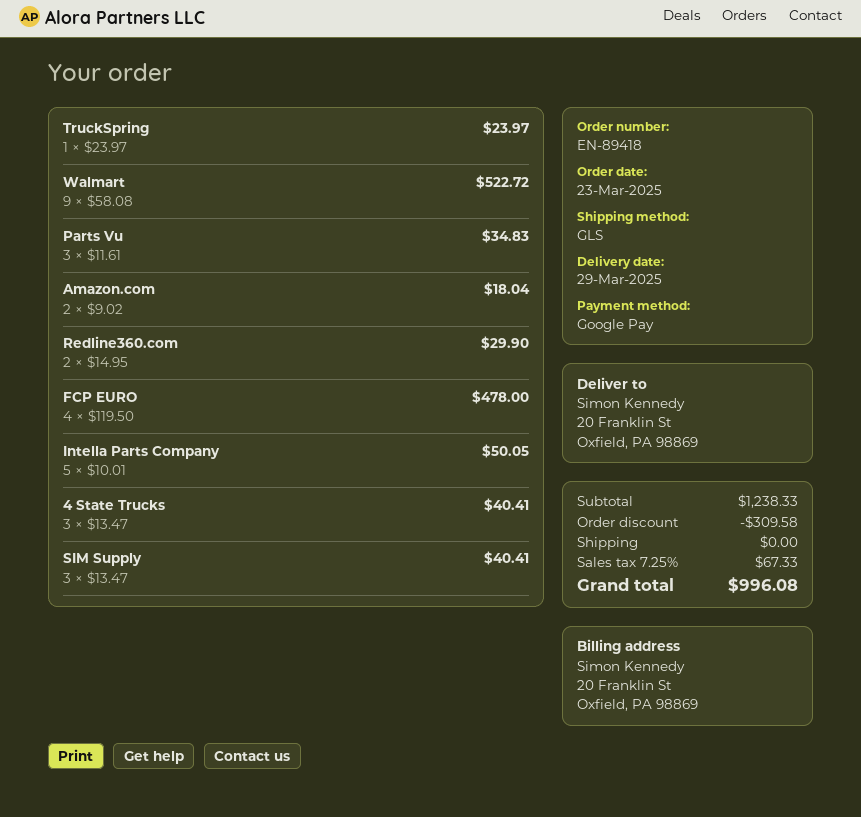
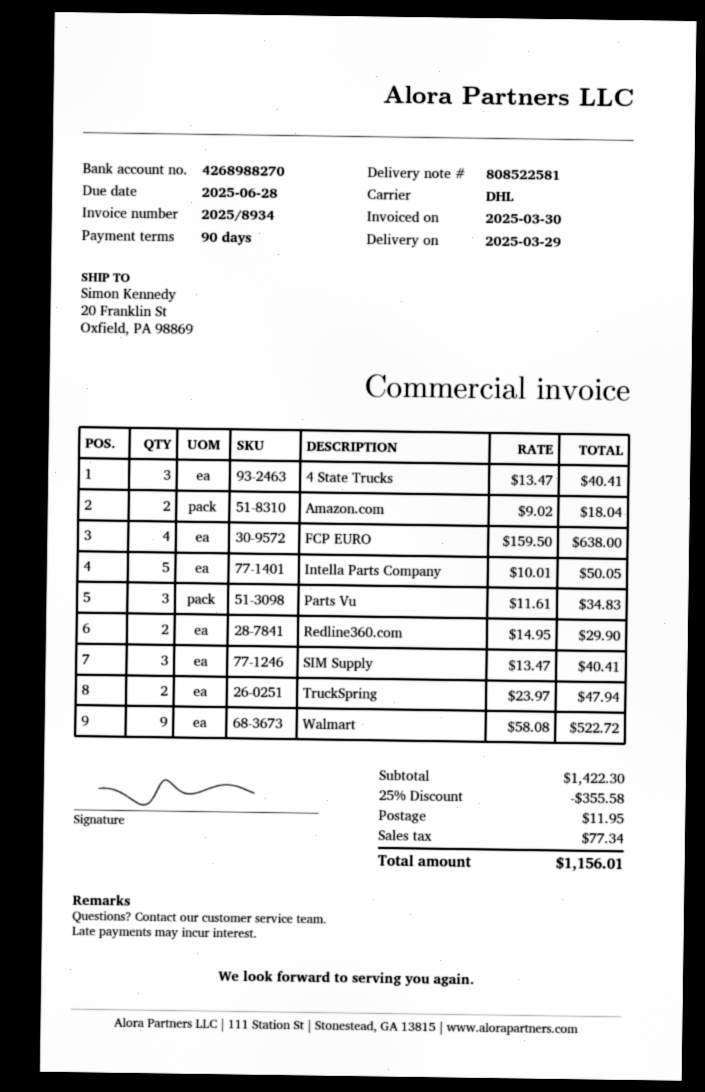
shipping method: GLS -> DHL
TruckSpring: 1 x 23.97 = 23.97 -> 2 x 23.97 = 47.94
FCP EURO: 4 x 119.50 = 478.00 -> 4 x 159.50 = 638.00
subtotal: 1238.33 -> 1422.30
discount: 309.58 -> 355.58
shipping: 0.00 -> 11.95
tax: 67.33 -> 77.34
total: 996.08 -> 1156.01

